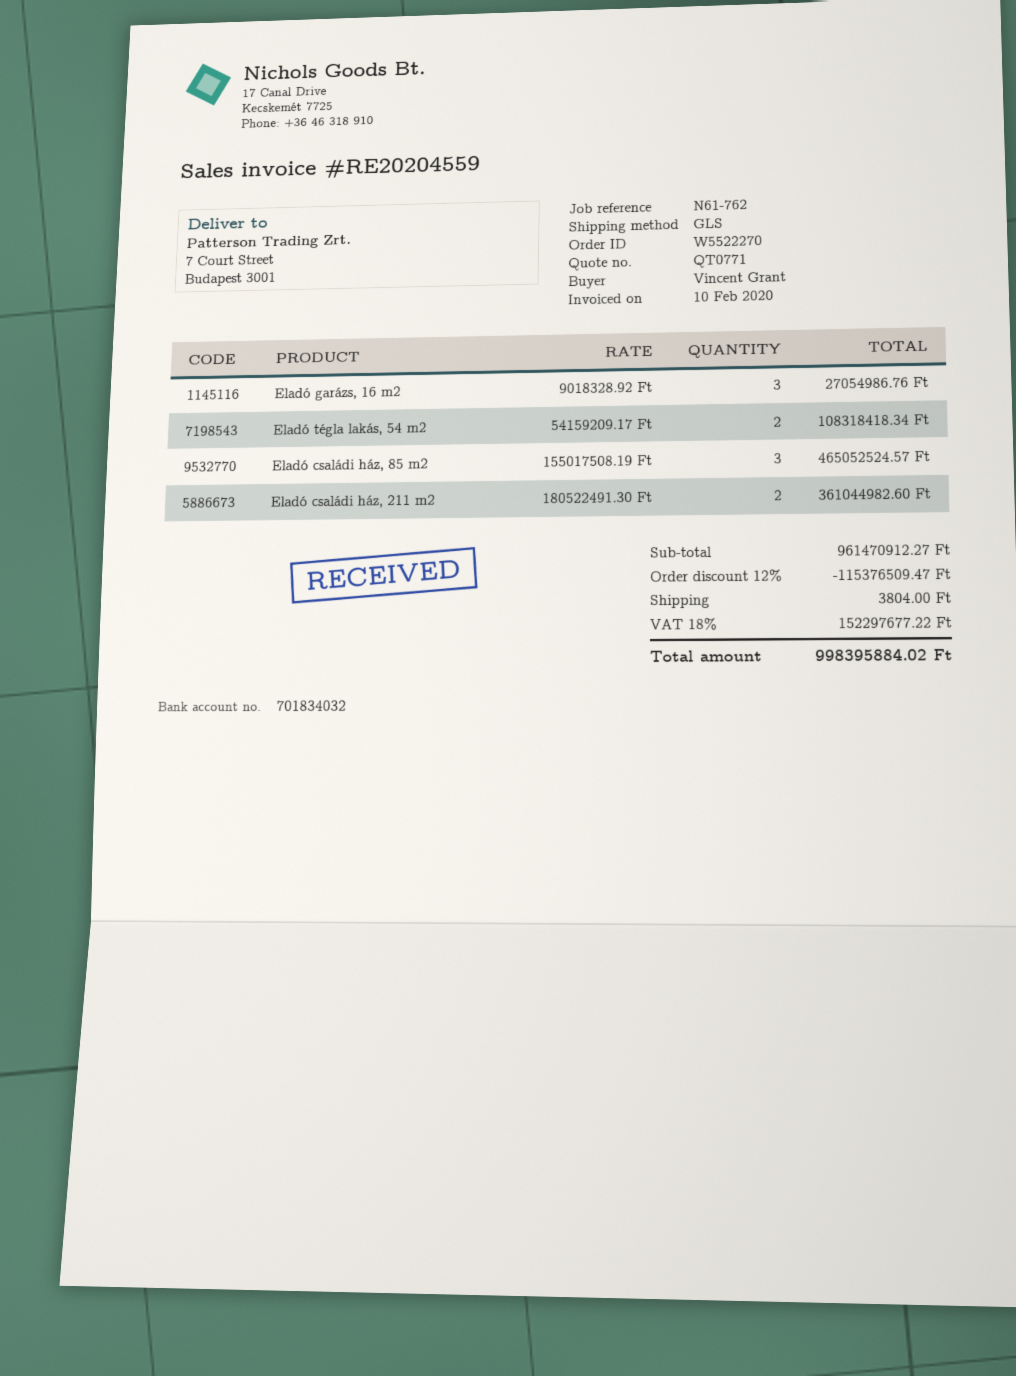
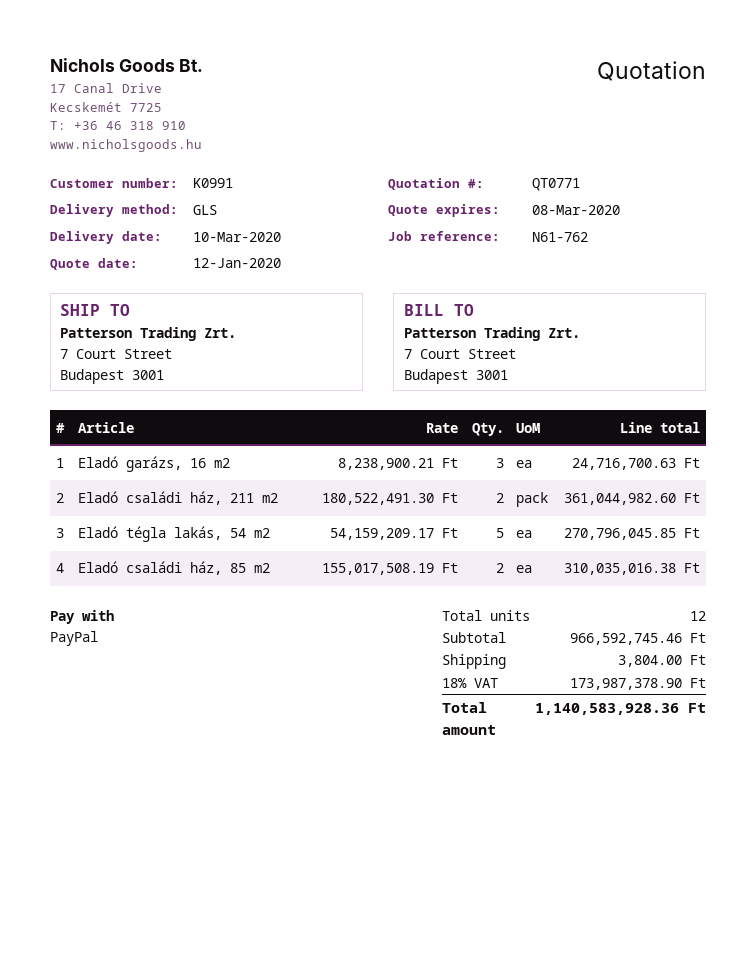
Eladó garázs, 16 m2: 3 x 9018328.92 = 27054986.76 -> 3 x 8238900.21 = 24716700.63
Eladó tégla lakás, 54 m2: 2 x 54159209.17 = 108318418.34 -> 5 x 54159209.17 = 270796045.85
Eladó családi ház, 85 m2: 3 x 155017508.19 = 465052524.57 -> 2 x 155017508.19 = 310035016.38
subtotal: 961470912.27 -> 966592745.46
discount: 12% = 115376509.47 -> none
tax: 18% = 152297677.22 -> 18% = 173987378.90
total: 998395884.02 -> 1140583928.36

